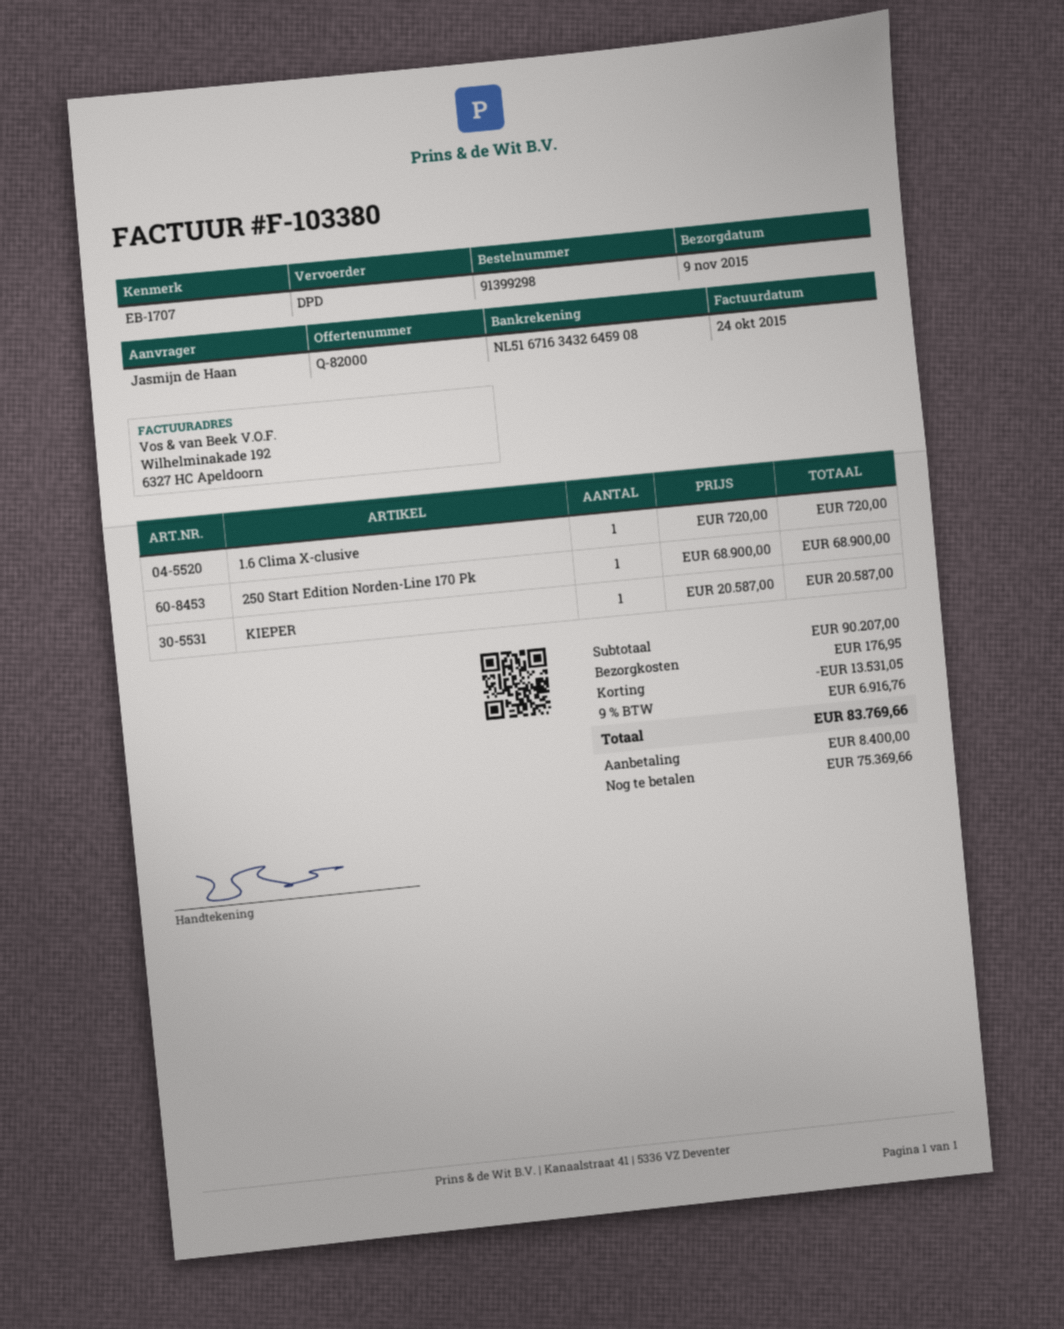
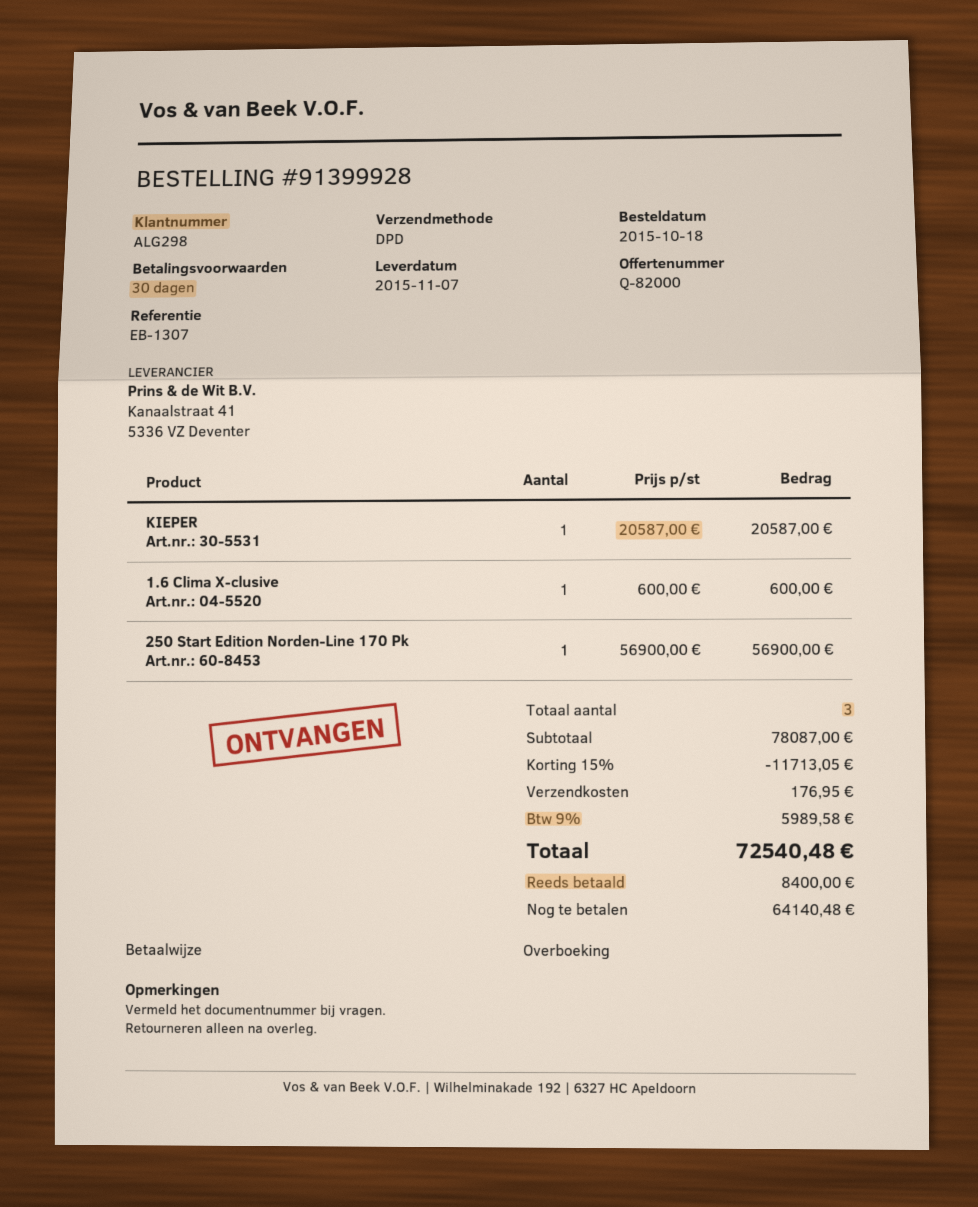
order number: 91399298 -> 91399928
delivery date: 2015-11-09 -> 2015-11-07
reference: EB-1707 -> EB-1307
1.6 Clima X-clusive: 1 x 720.00 = 720.00 -> 1 x 600.00 = 600.00
250 Start Edition Norden-Line 170 Pk: 1 x 68900.00 = 68900.00 -> 1 x 56900.00 = 56900.00
subtotal: 90207.00 -> 78087.00
discount: 13531.05 -> 11713.05
tax: 9% = 6916.76 -> 9% = 5989.58
total: 83769.66 -> 72540.48
balance: 75369.66 -> 64140.48

